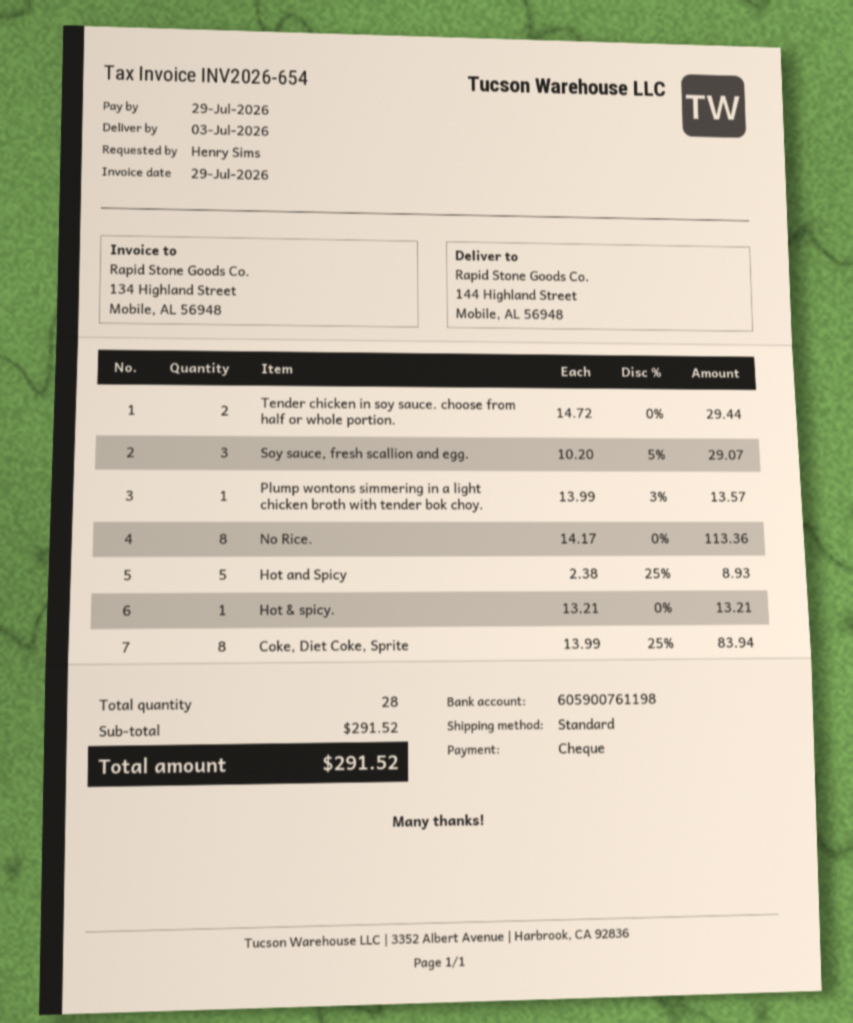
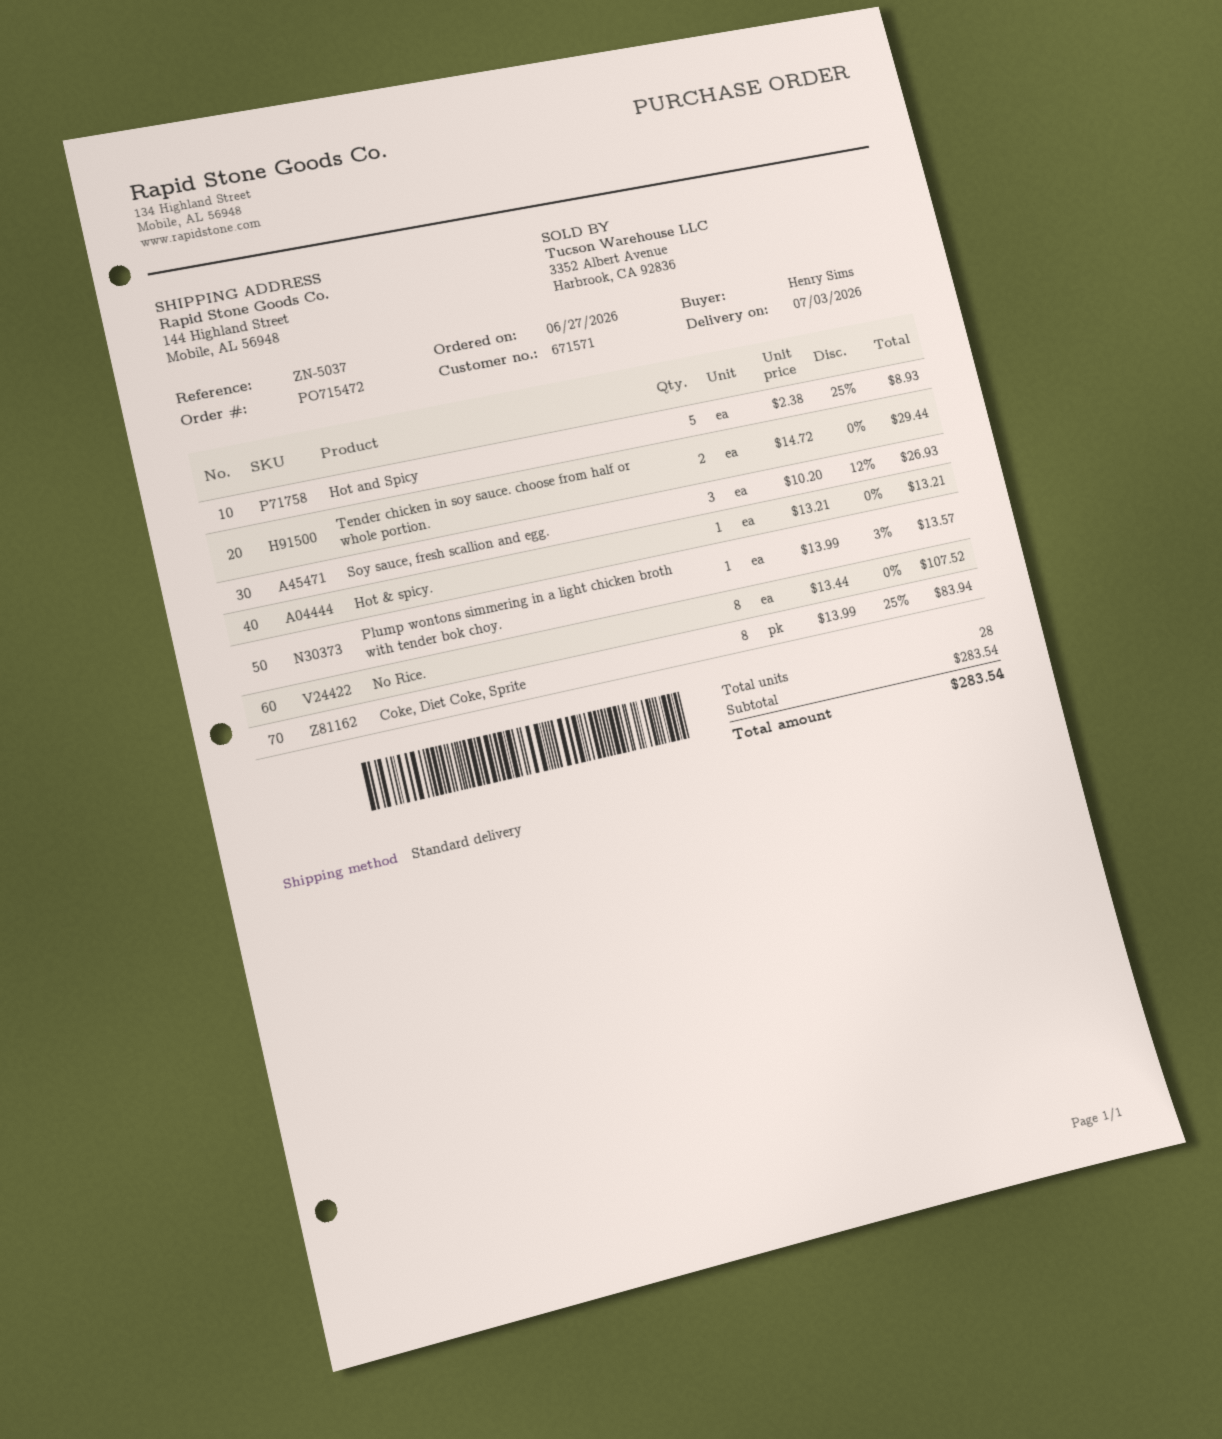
Soy sauce, fresh scallion and egg.: 3 x 10.20 - 5% = 29.07 -> 3 x 10.20 - 12% = 26.93
No Rice.: 8 x 14.17 = 113.36 -> 8 x 13.44 = 107.52
subtotal: 291.52 -> 283.54
total: 291.52 -> 283.54

